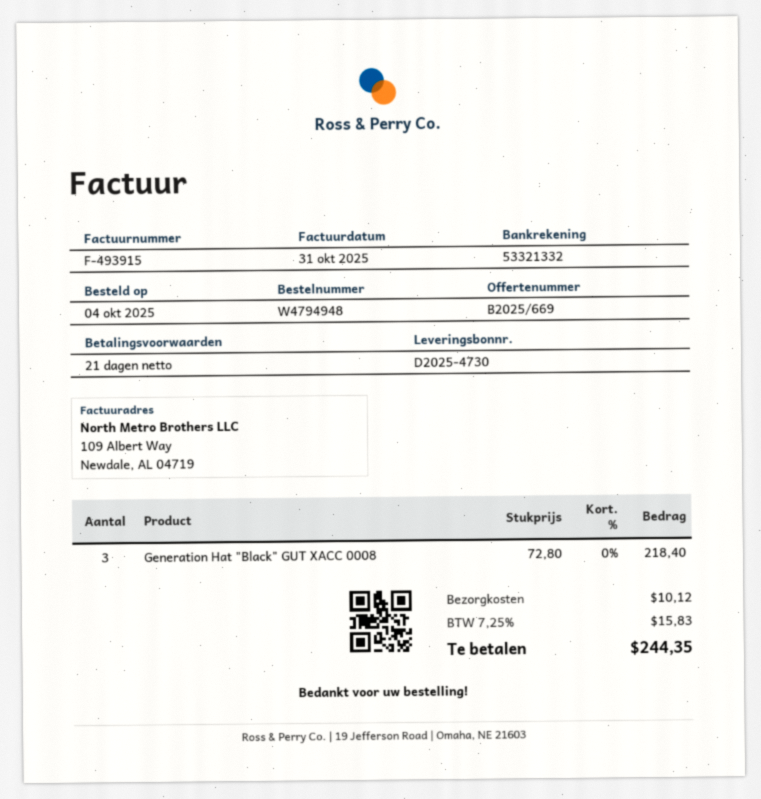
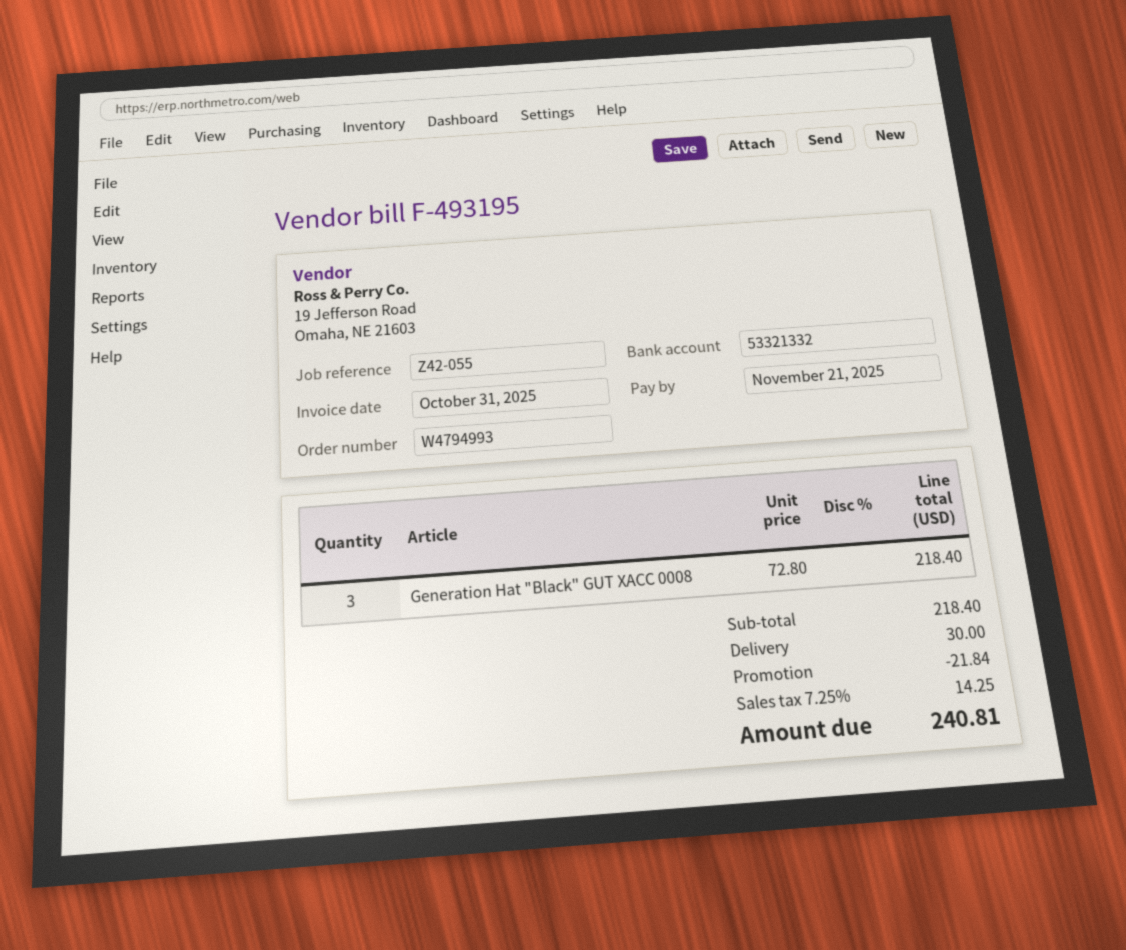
order number: W4794948 -> W4794993
invoice number: F-493915 -> F-493195
discount: none -> 21.84
shipping: 10.12 -> 30.00
tax: 7.25% = 15.83 -> 7.25% = 14.25
total: 244.35 -> 240.81

